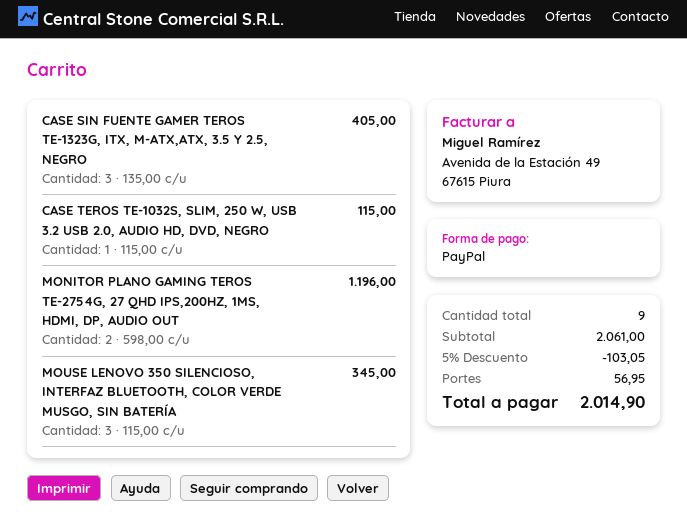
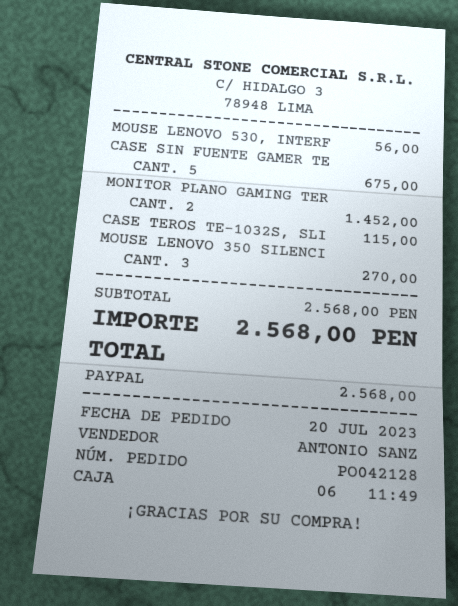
CASE SIN FUENTE GAMER TEROS TE-1323G, ITX, M-ATX,ATX, 3.5 Y 2.5, NEGRO: 3 for 405.00 -> 5 for 675.00
MONITOR PLANO GAMING TEROS TE-2754G, 27 QHD IPS,200HZ, 1MS, HDMI, DP, AUDIO OUT: 2 for 1196.00 -> 2 for 1452.00
MOUSE LENOVO 350 SILENCIOSO, INTERFAZ BLUETOOTH, COLOR VERDE MUSGO, SIN BATERÍA: 3 for 345.00 -> 3 for 270.00
MOUSE LENOVO 530, INTERF: none -> 1 for 56.00
subtotal: 2061.00 -> 2568.00
discount: 5% = 103.05 -> none
shipping: 56.95 -> none
total: 2014.90 -> 2568.00

